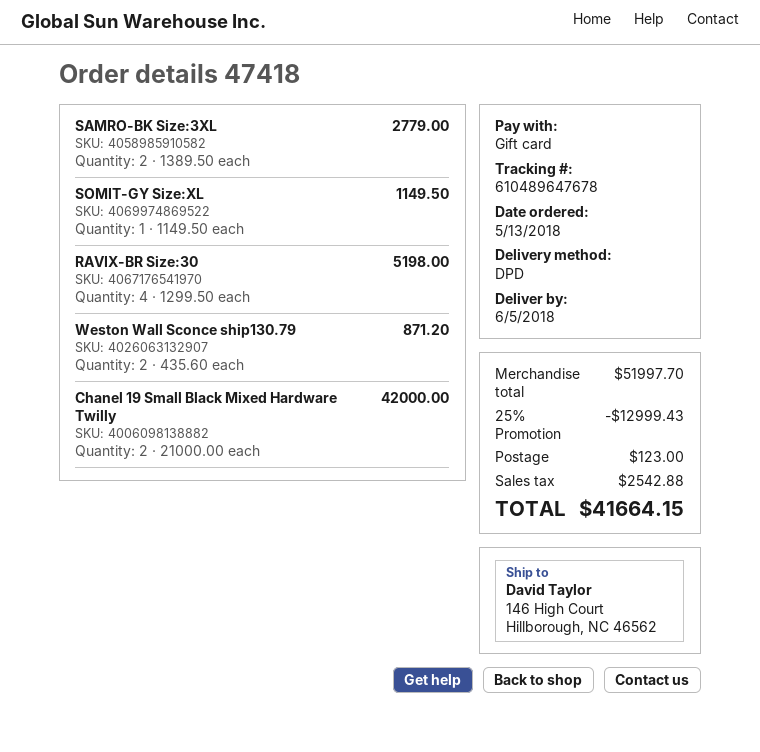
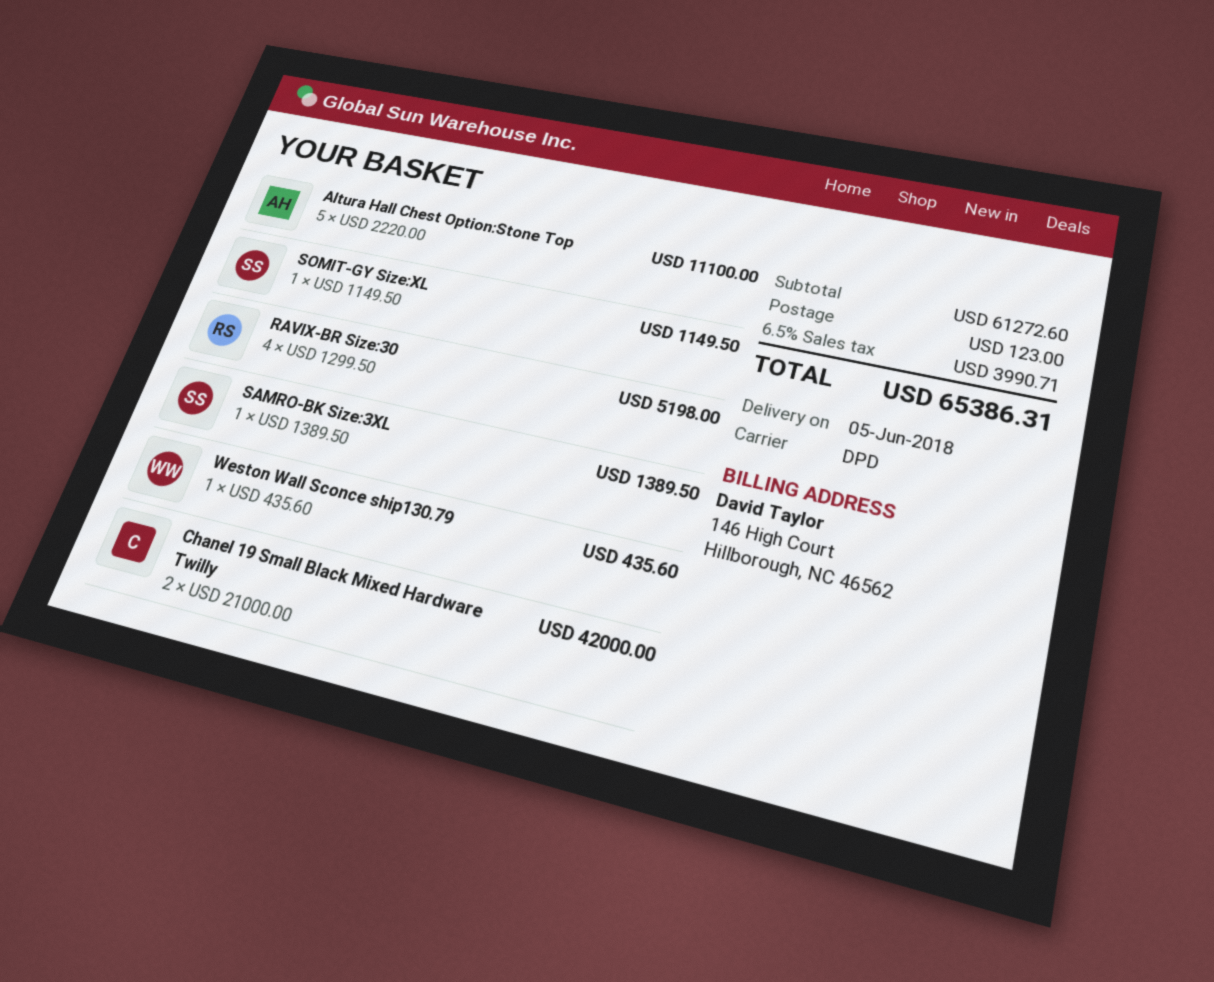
SAMRO-BK Size:3XL: 2 x 1389.50 = 2779.00 -> 1 x 1389.50 = 1389.50
Weston Wall Sconce ship130.79: 2 x 435.60 = 871.20 -> 1 x 435.60 = 435.60
Altura Hall Chest Option:Stone Top: none -> 5 x 2220.00 = 11100.00
subtotal: 51997.70 -> 61272.60
discount: 25% = 12999.43 -> none
tax: 2542.88 -> 3990.71
total: 41664.15 -> 65386.31

